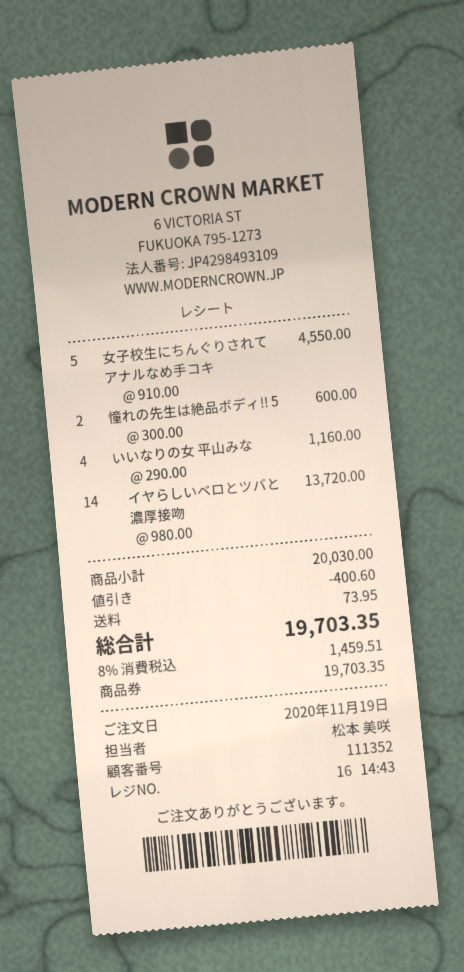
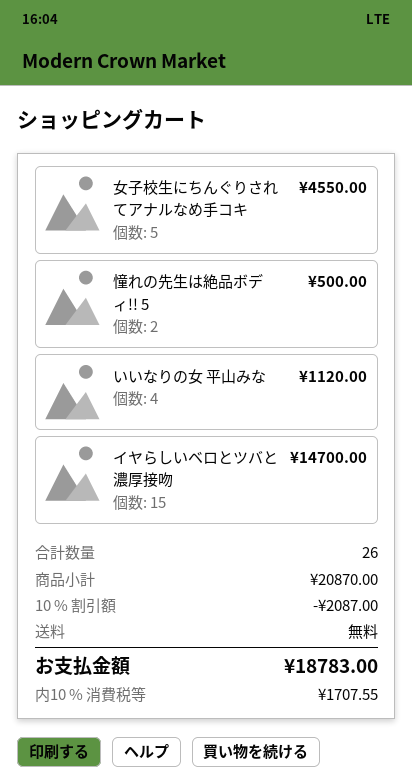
憧れの先生は絶品ボディ!! 5: 2 for 600.00 -> 2 for 500.00
いいなりの女 平山みな: 4 for 1160.00 -> 4 for 1120.00
イヤらしいベロとツバと濃厚接吻: 14 for 13720.00 -> 15 for 14700.00
subtotal: 20030.00 -> 20870.00
discount: 400.60 -> 2087.00
shipping: 73.95 -> 0.00
tax: 8% = 1459.51 -> 10% = 1707.55
total: 19703.35 -> 18783.00

